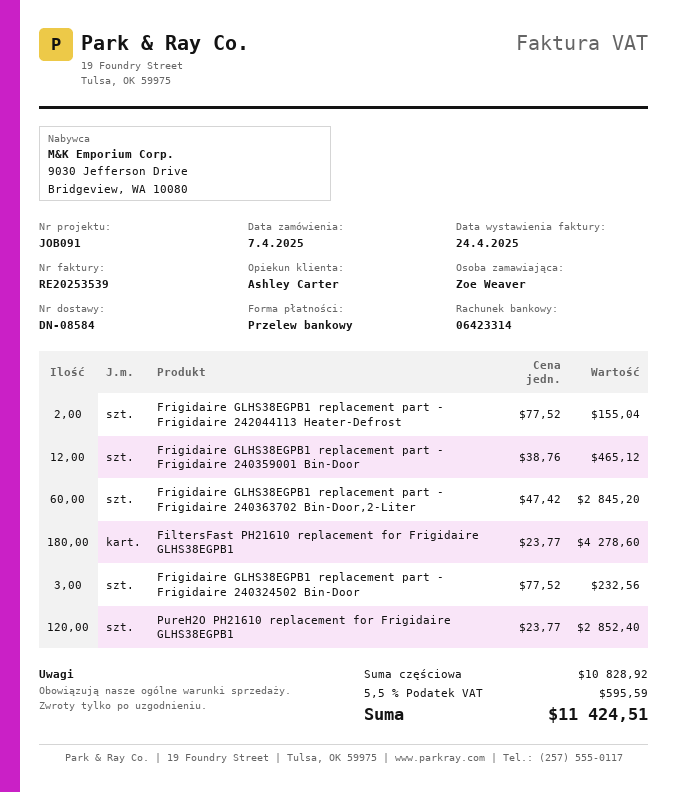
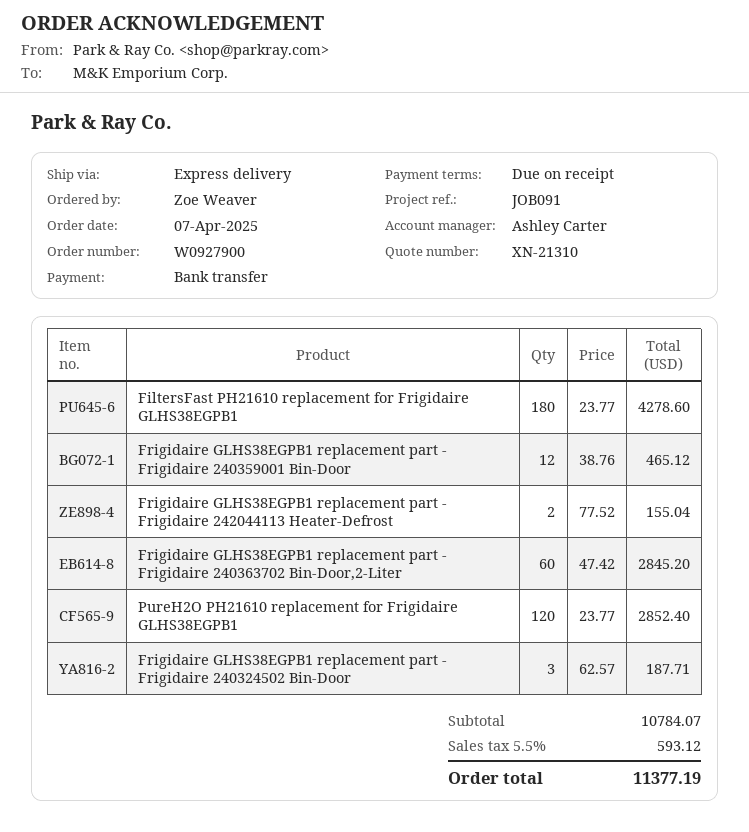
Frigidaire GLHS38EGPB1 replacement part - Frigidaire 240324502 Bin-Door: 3 x 77.52 = 232.56 -> 3 x 62.57 = 187.71
subtotal: 10828.92 -> 10784.07
tax: 5.5% = 595.59 -> 5.5% = 593.12
total: 11424.51 -> 11377.19

